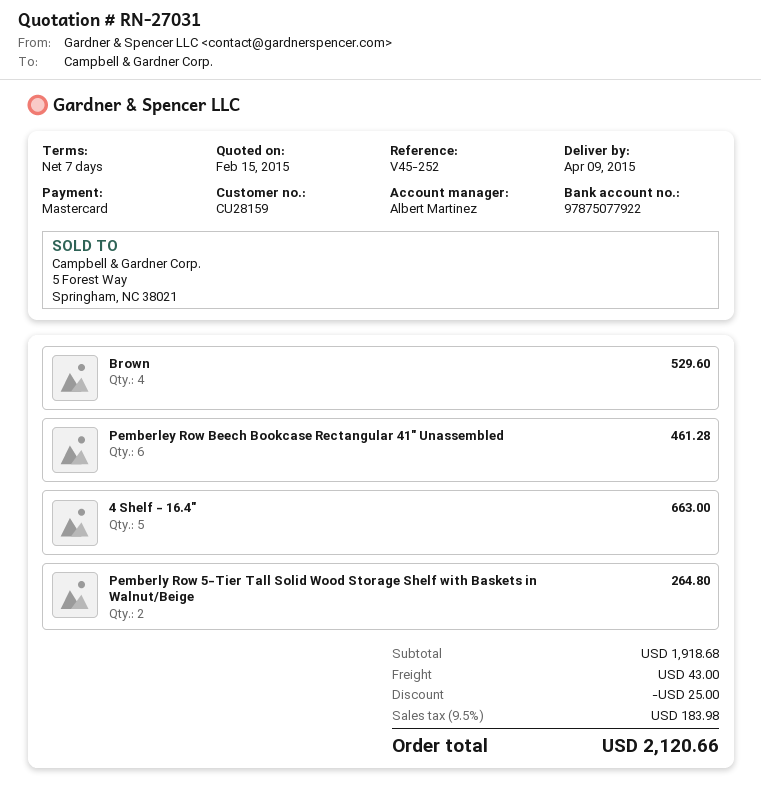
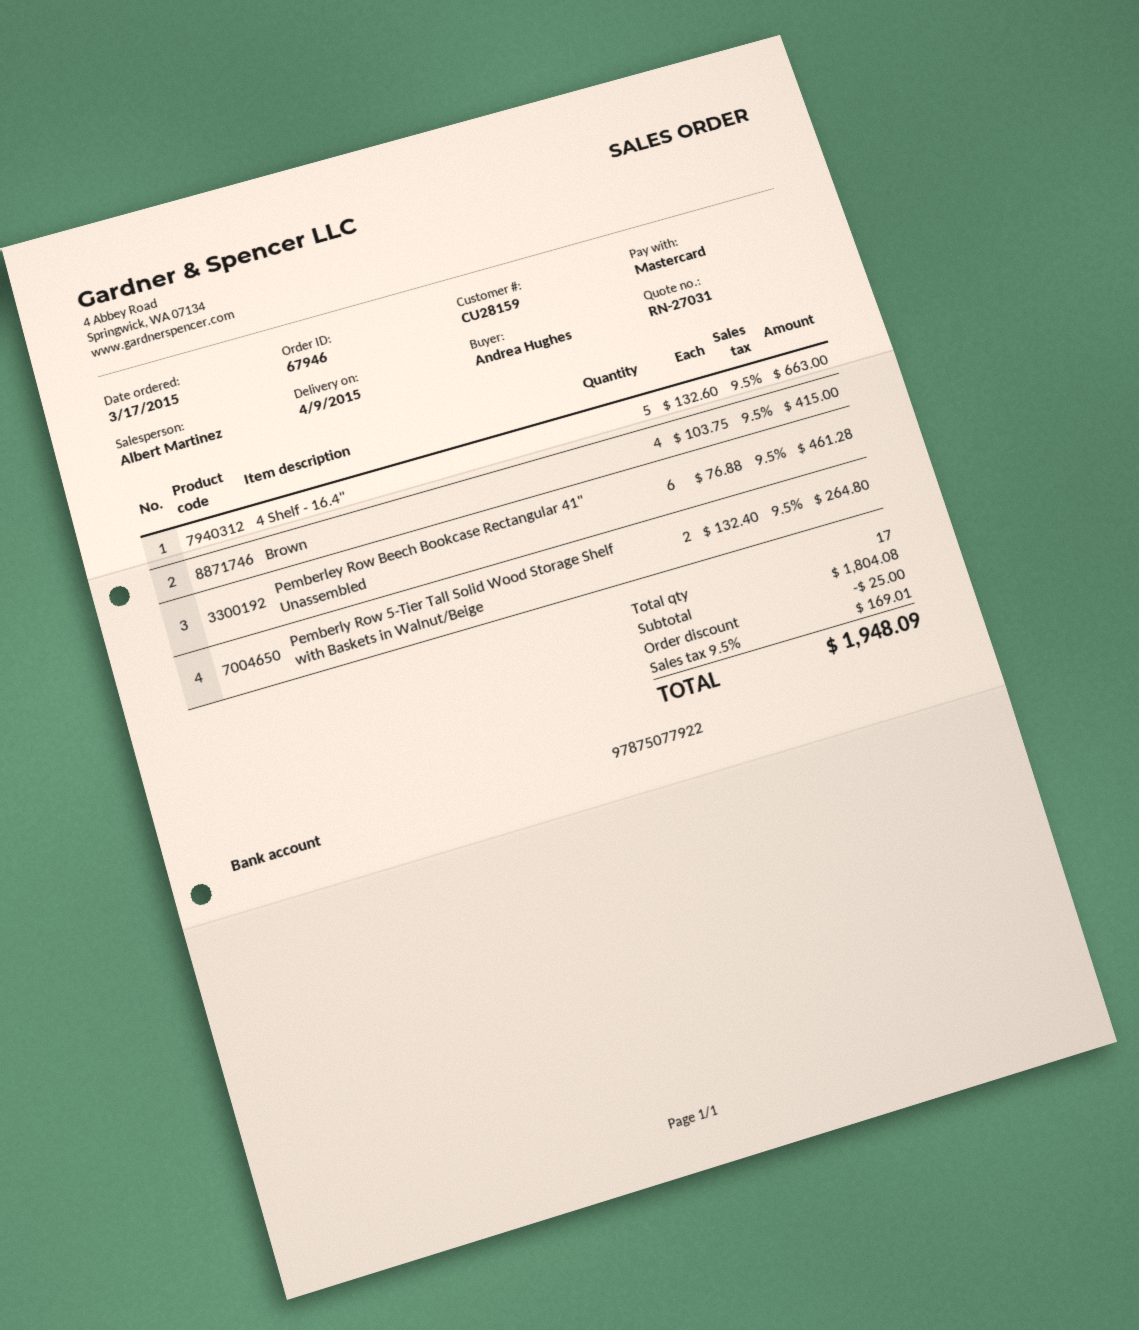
Brown: 4 for 529.60 -> 4 for 415.00
subtotal: 1918.68 -> 1804.08
shipping: 43.00 -> none
tax: 9.5% = 183.98 -> 9.5% = 169.01
total: 2120.66 -> 1948.09

